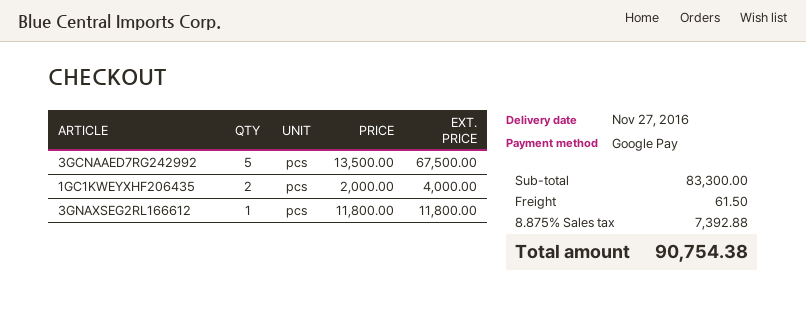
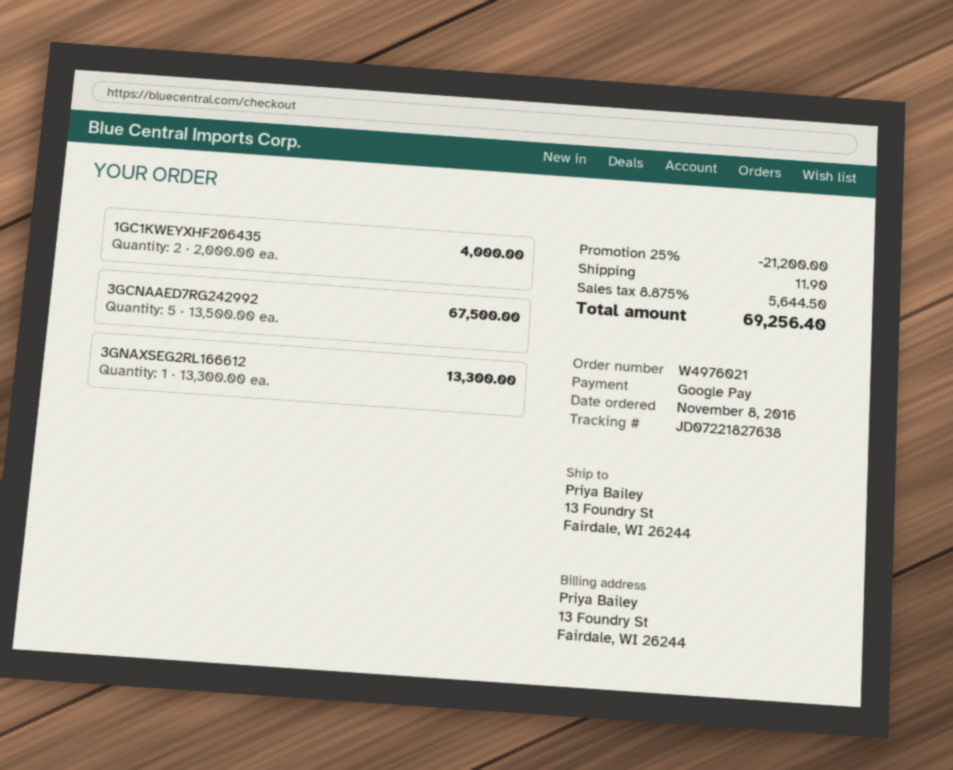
3GNAXSEG2RL166612: 1 x 11800.00 = 11800.00 -> 1 x 13300.00 = 13300.00
discount: none -> 25% = 21200.00
shipping: 61.50 -> 11.90
tax: 8.875% = 7392.88 -> 8.875% = 5644.50
total: 90754.38 -> 69256.40

